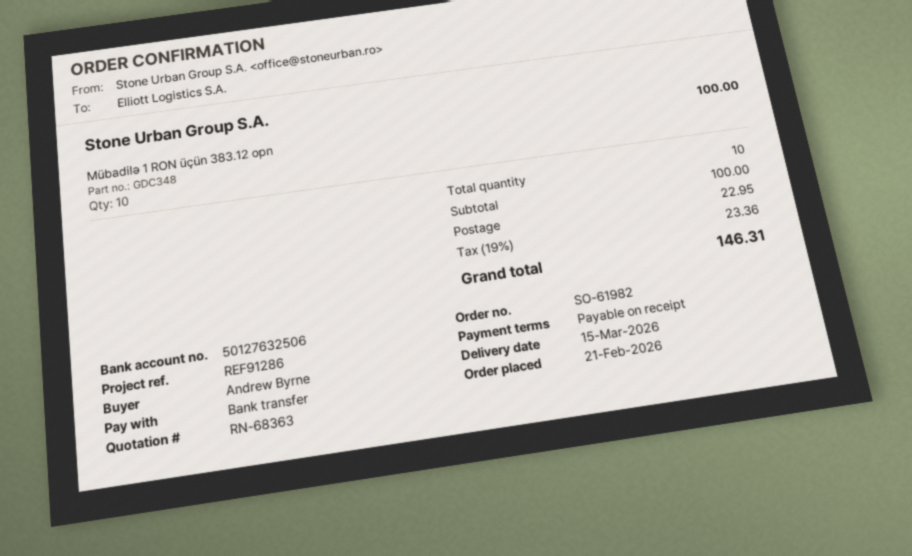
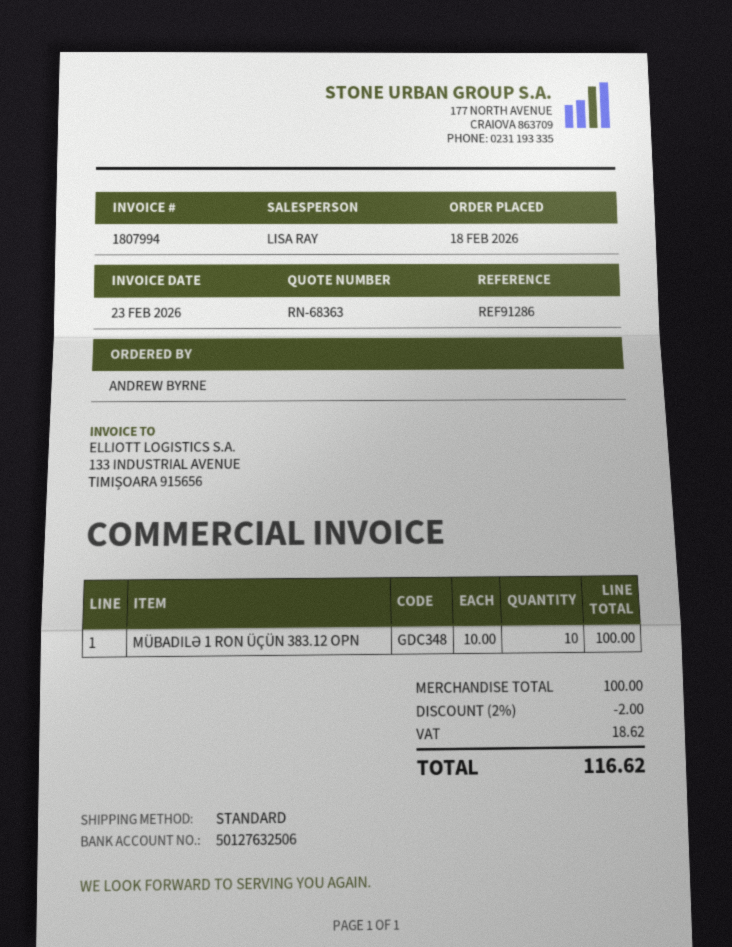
order date: 2026-02-21 -> 2026-02-18
discount: none -> 2% = 2.00
shipping: 22.95 -> none
tax: 23.36 -> 18.62
total: 146.31 -> 116.62

